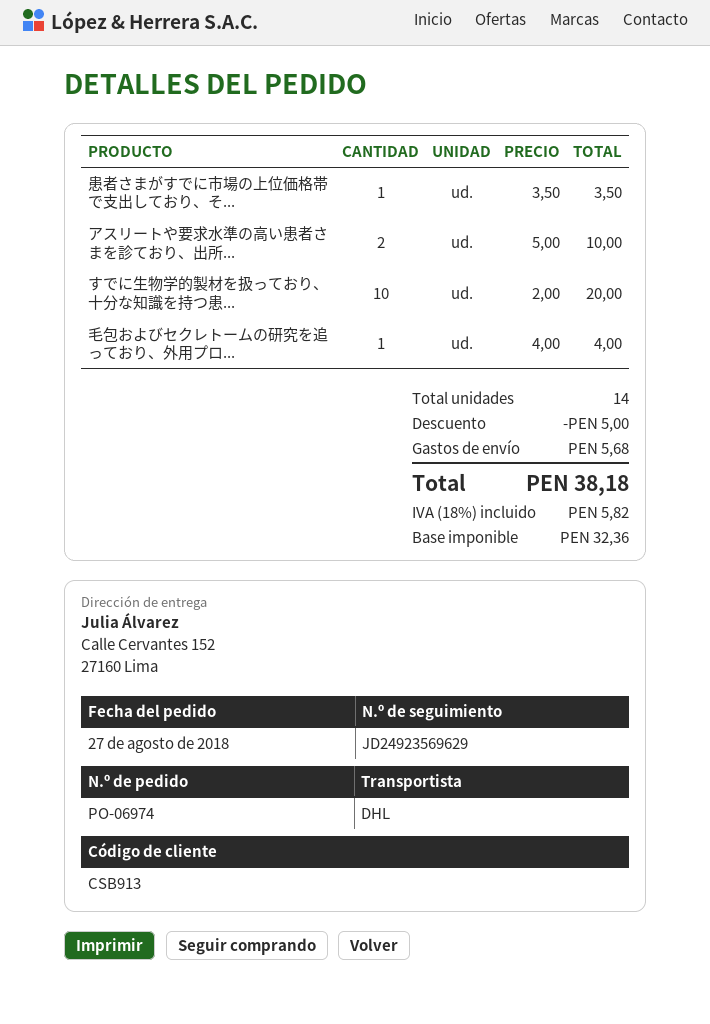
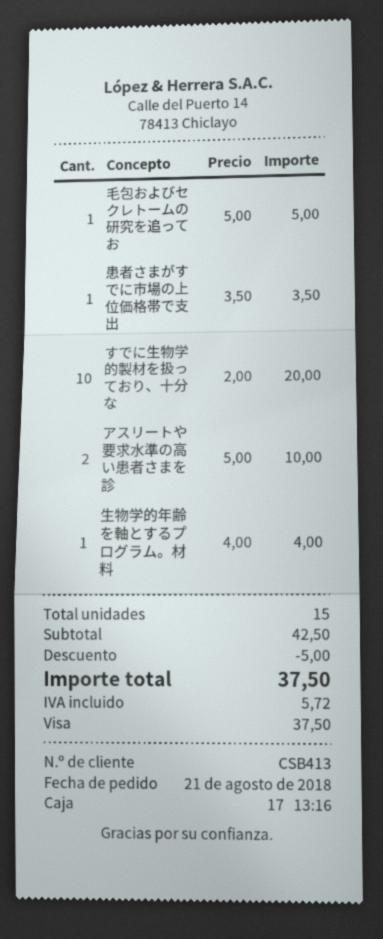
order date: 2018-08-27 -> 2018-08-21
customer number: CSB913 -> CSB413
毛包およびセクレトームの研究を追っており、外用プロ...: 1 x 4.00 = 4.00 -> 1 x 5.00 = 5.00
生物学的年齢を軸とするプログラム。材料: none -> 1 x 4.00 = 4.00
total quantity: 14 -> 15
shipping: 5.68 -> none
tax: 5.82 -> 5.72
total: 38.18 -> 37.50

